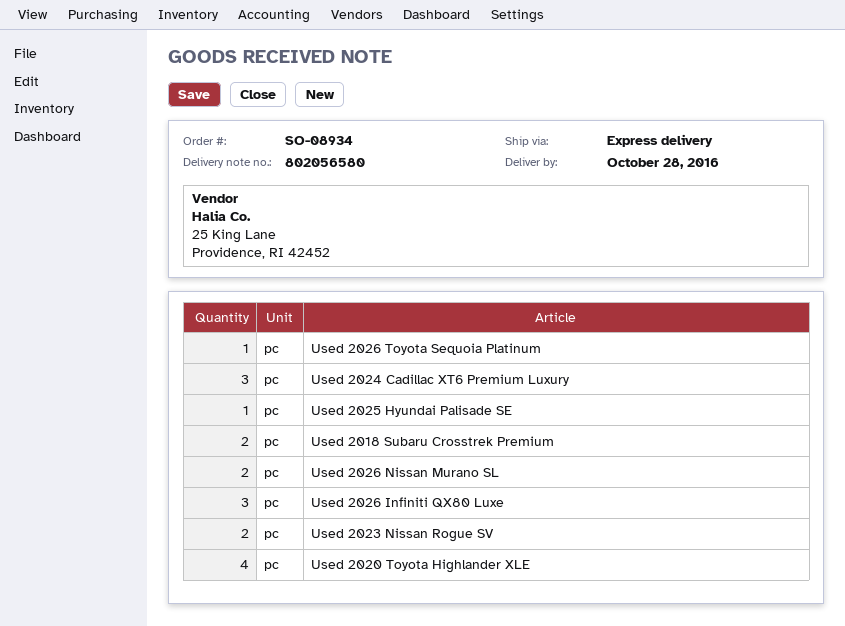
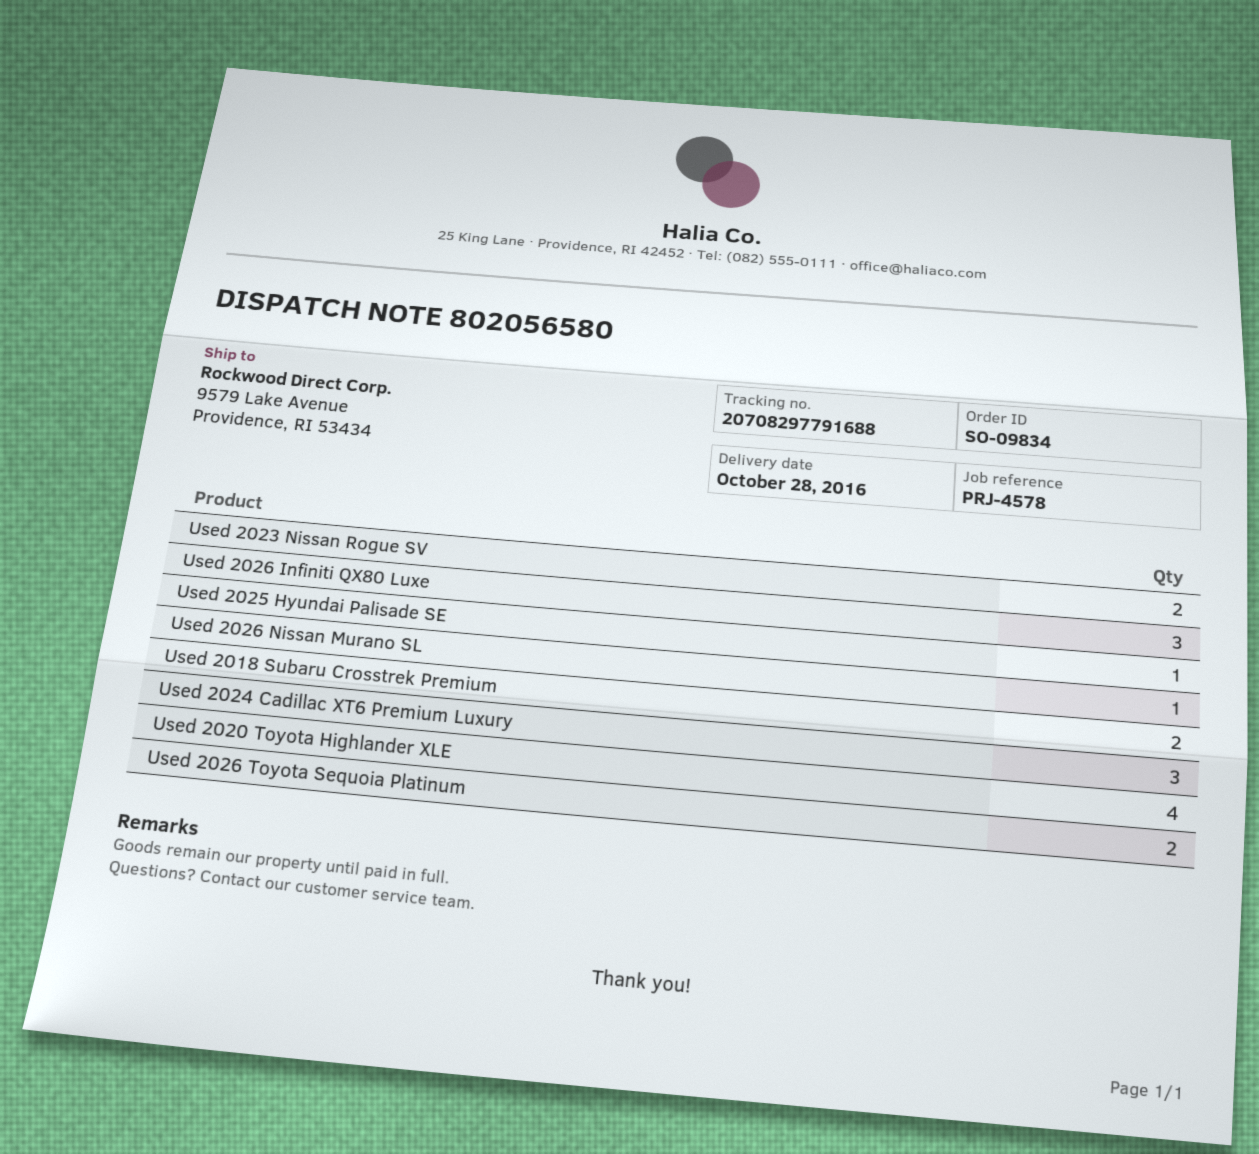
order number: SO-08934 -> SO-09834
Used 2026 Toyota Sequoia Platinum: 1 -> 2
Used 2026 Nissan Murano SL: 2 -> 1

